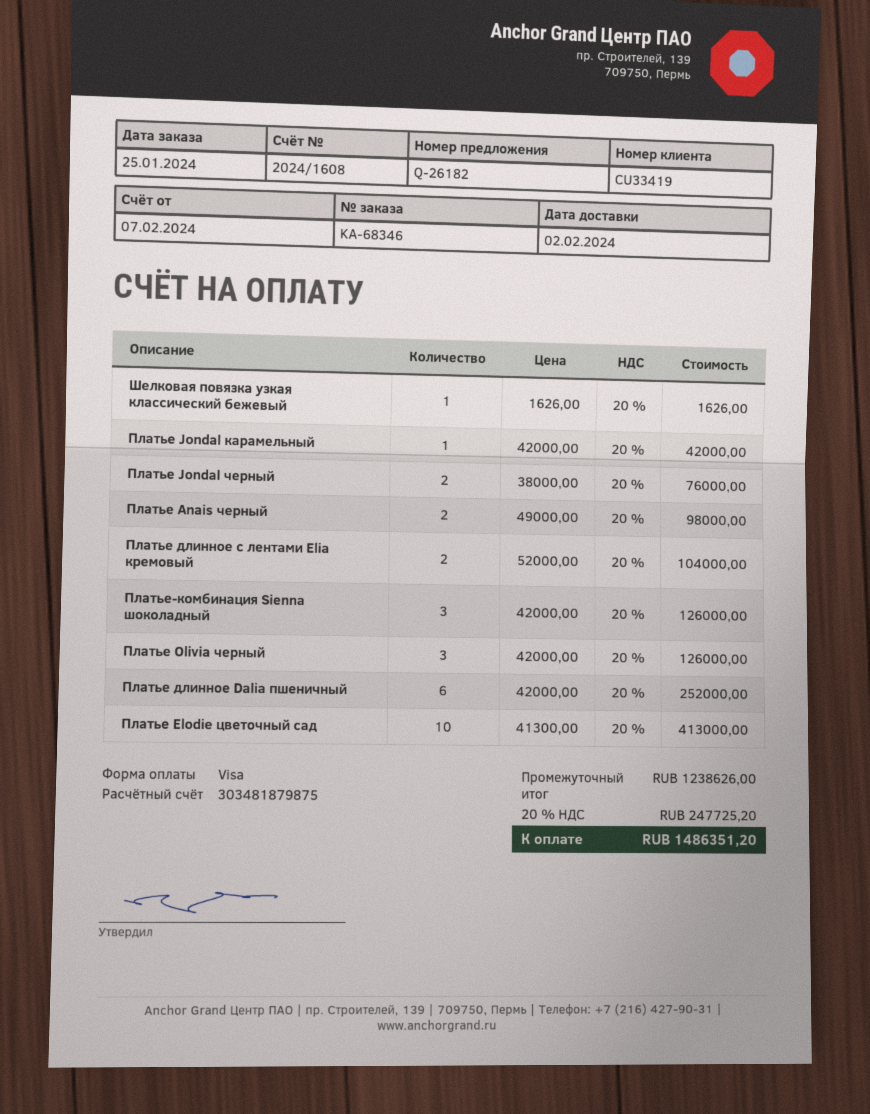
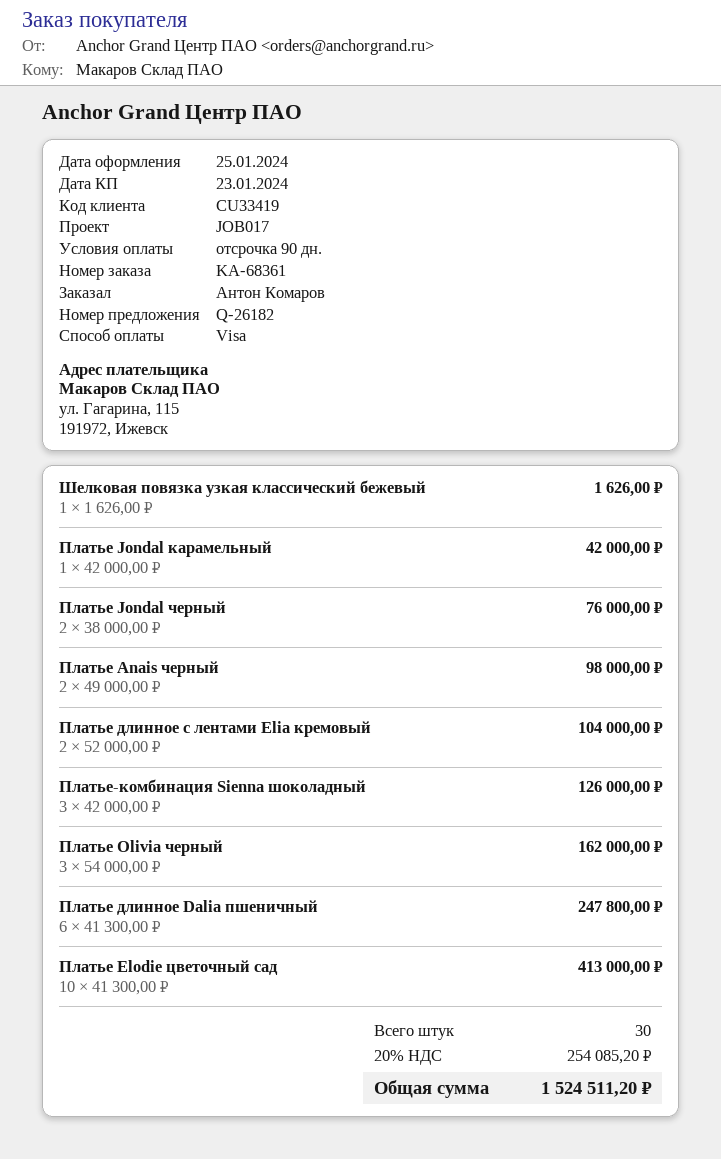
order number: KA-68346 -> KA-68361
Платье Olivia черный: 3 x 42000.00 = 126000.00 -> 3 x 54000.00 = 162000.00
Платье длинное Dalia пшеничный: 6 x 42000.00 = 252000.00 -> 6 x 41300.00 = 247800.00
tax: 20% = 247725.20 -> 20% = 254085.20
total: 1486351.20 -> 1524511.20

